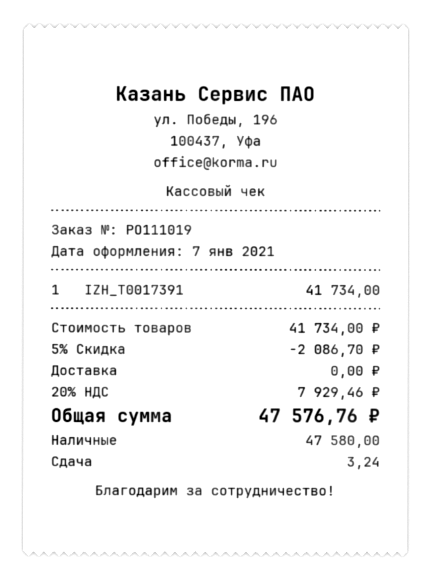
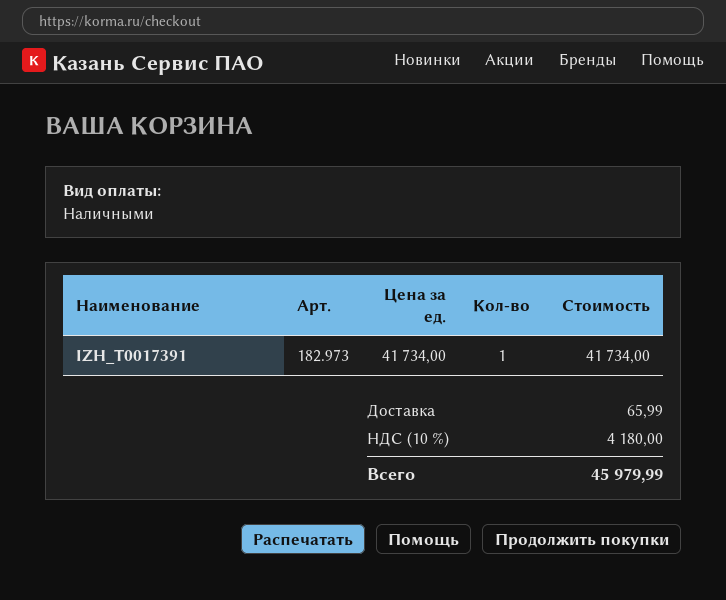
discount: 5% = 2086.70 -> none
shipping: 0.00 -> 65.99
tax: 20% = 7929.46 -> 10% = 4180.00
total: 47576.76 -> 45979.99

